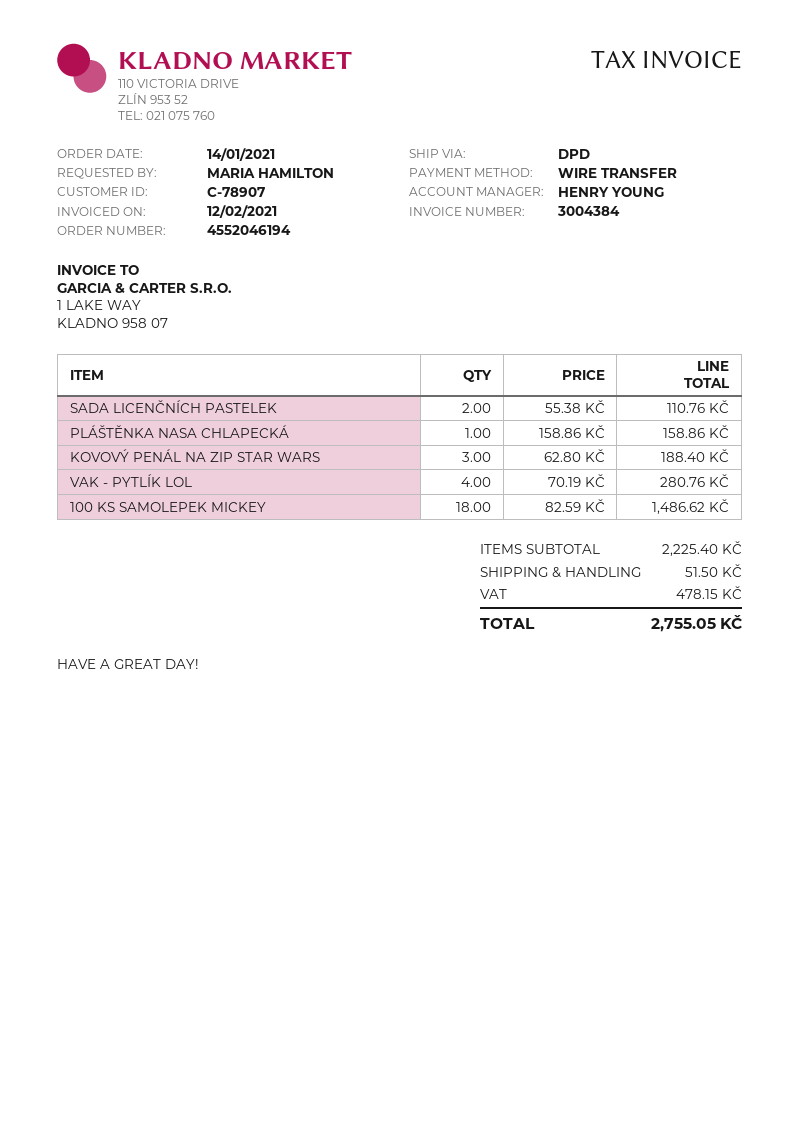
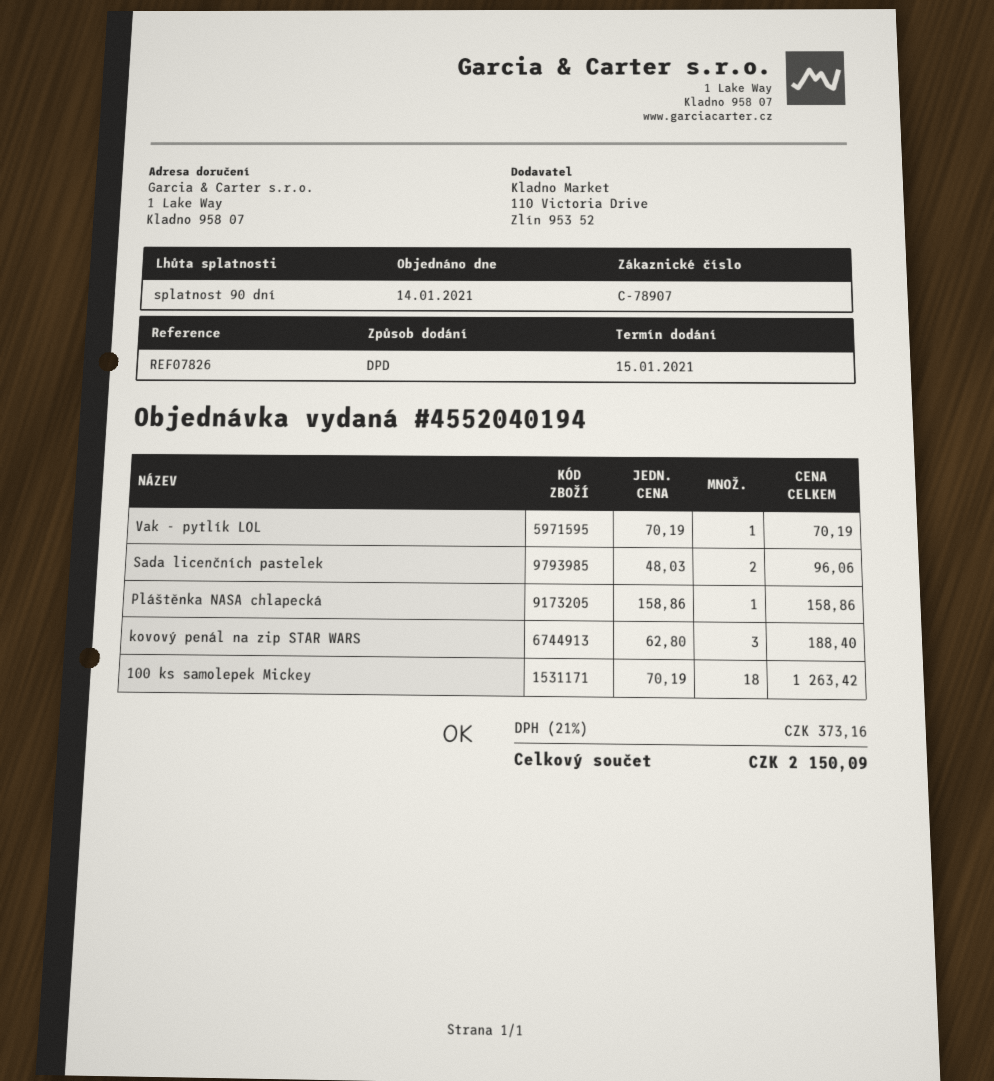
order number: 4552046194 -> 4552040194
SADA LICENČNÍCH PASTELEK: 2 x 55.38 = 110.76 -> 2 x 48.03 = 96.06
VAK - PYTLÍK LOL: 4 x 70.19 = 280.76 -> 1 x 70.19 = 70.19
100 KS SAMOLEPEK MICKEY: 18 x 82.59 = 1486.62 -> 18 x 70.19 = 1263.42
shipping: 51.50 -> none
tax: 478.15 -> 373.16
total: 2755.05 -> 2150.09

